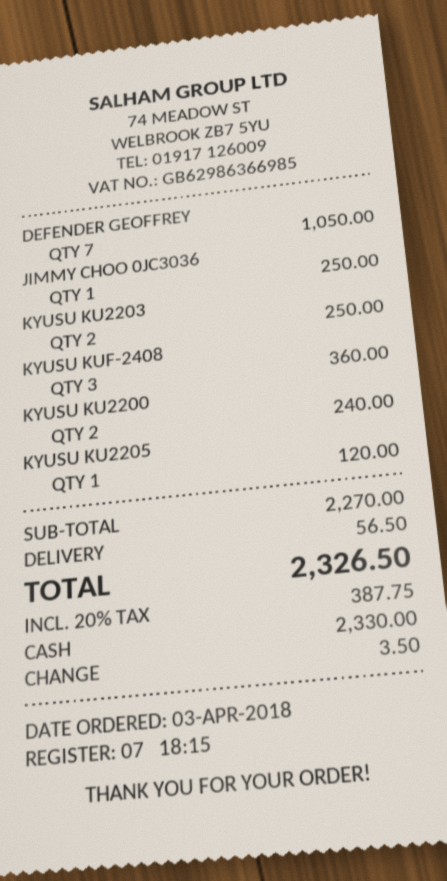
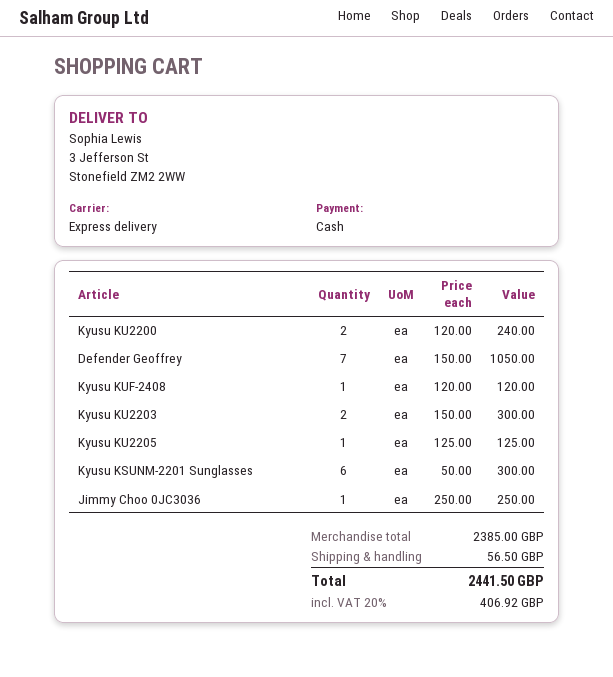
KYUSU KU2203: 2 for 250.00 -> 2 for 300.00
KYUSU KUF-2408: 3 for 360.00 -> 1 for 120.00
KYUSU KU2205: 1 for 120.00 -> 1 for 125.00
Kyusu KSUNM-2201 Sunglasses: none -> 6 for 300.00
subtotal: 2270.00 -> 2385.00
tax: 20% = 387.75 -> 20% = 406.92
total: 2326.50 -> 2441.50

